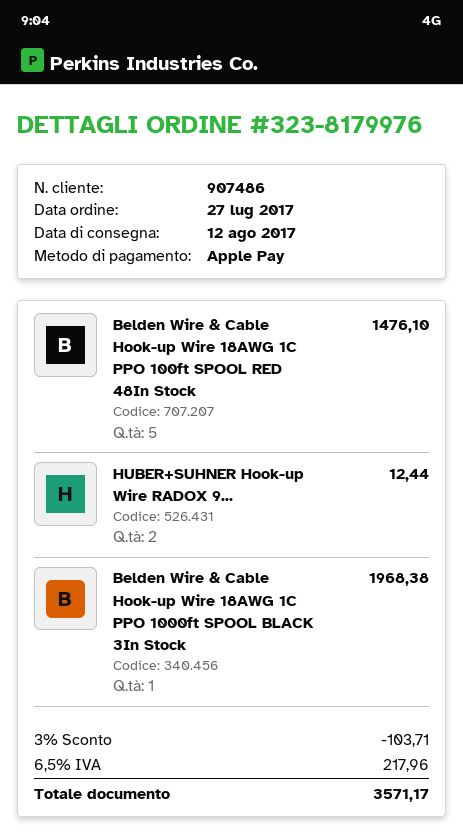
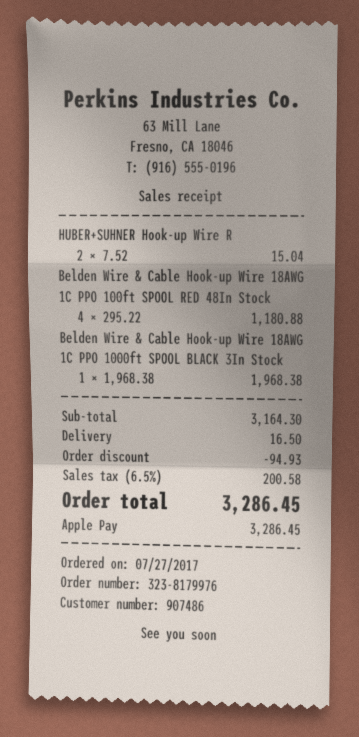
Belden Wire & Cable Hook-up Wire 18AWG 1C PPO 100ft SPOOL RED 48In Stock: 5 for 1476.10 -> 4 for 1180.88
HUBER+SUHNER Hook-up Wire RADOX 9...: 2 for 12.44 -> 2 for 15.04
discount: 103.71 -> 94.93
shipping: none -> 16.50
tax: 6.5% = 217.96 -> 6.5% = 200.58
total: 3571.17 -> 3286.45

